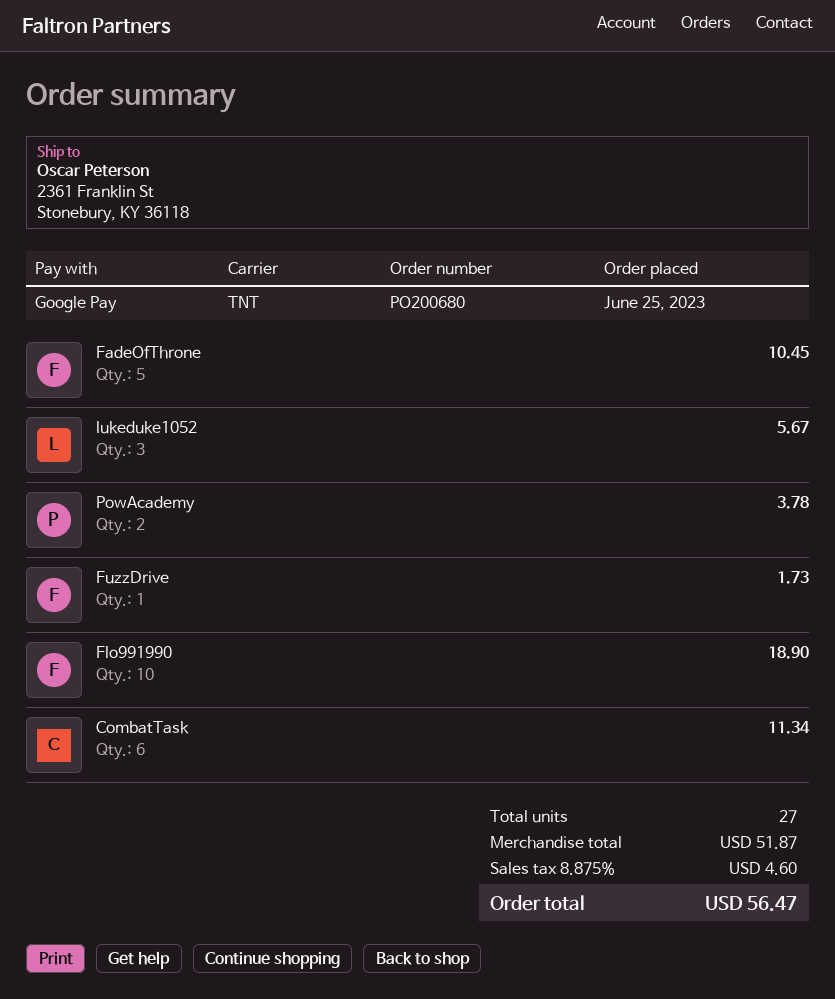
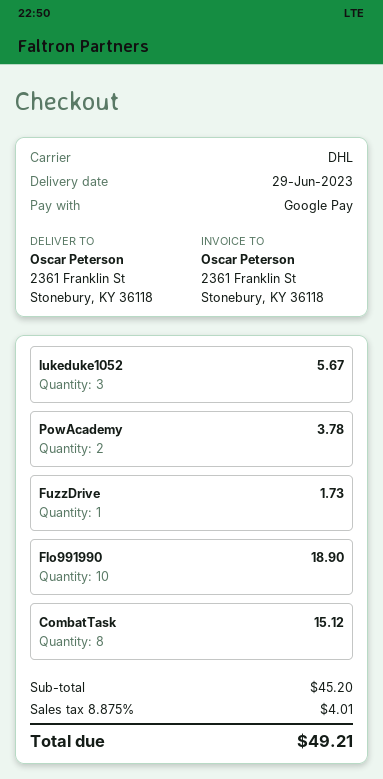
shipping method: TNT -> DHL
FadeOfThrone: 5 for 10.45 -> none
CombatTask: 6 for 11.34 -> 8 for 15.12
subtotal: 51.87 -> 45.20
tax: 8.875% = 4.60 -> 8.875% = 4.01
total: 56.47 -> 49.21

